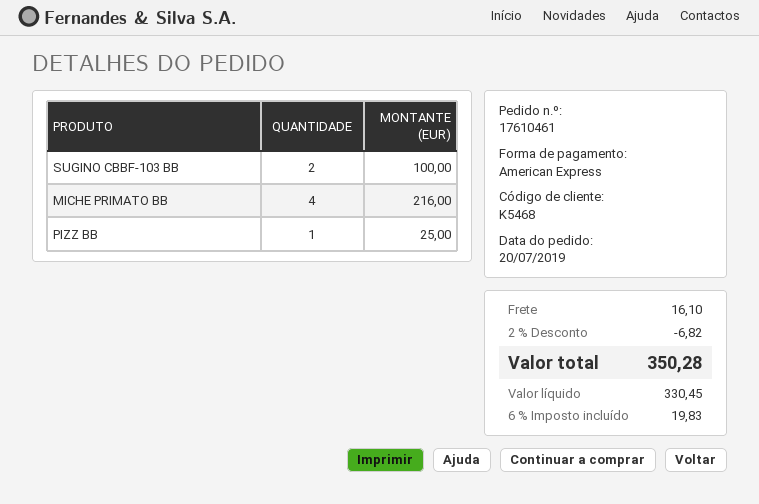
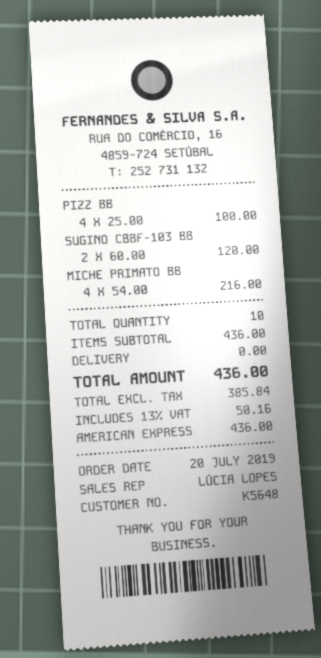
customer number: K5468 -> K5648
SUGINO CBBF-103 BB: 2 for 100.00 -> 2 for 120.00
PIZZ BB: 1 for 25.00 -> 4 for 100.00
discount: 2% = 6.82 -> none
shipping: 16.10 -> 0.00
net: 330.45 -> 385.84
tax: 6% = 19.83 -> 13% = 50.16
total: 350.28 -> 436.00

